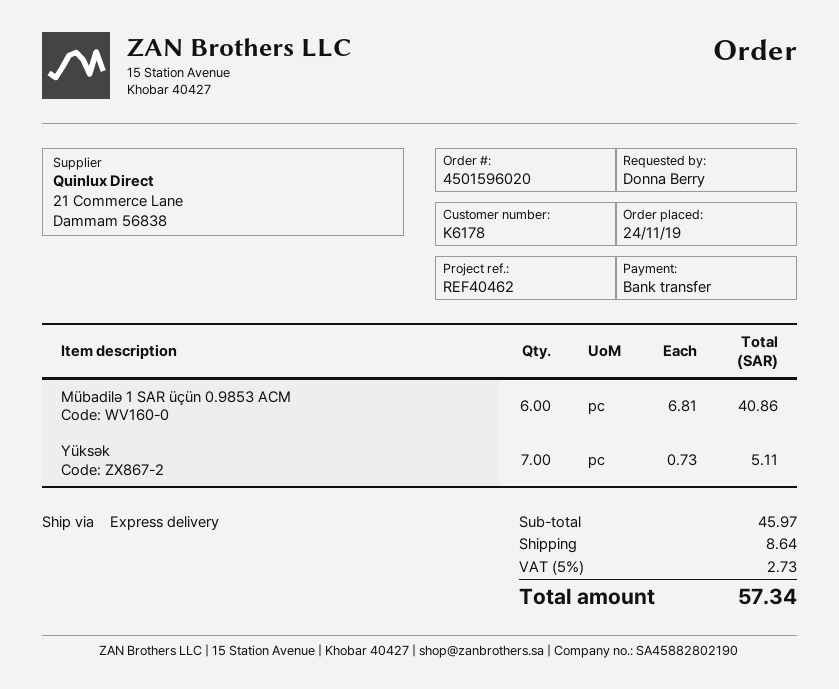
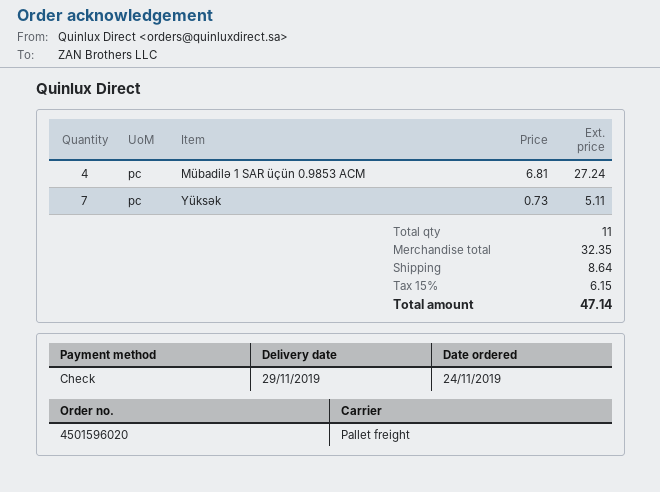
payment method: bank transfer -> cheque
shipping method: express -> pallet freight
Mübadilə 1 SAR üçün 0.9853 ACM: 6 x 6.81 = 40.86 -> 4 x 6.81 = 27.24
subtotal: 45.97 -> 32.35
tax: 5% = 2.73 -> 15% = 6.15
total: 57.34 -> 47.14

